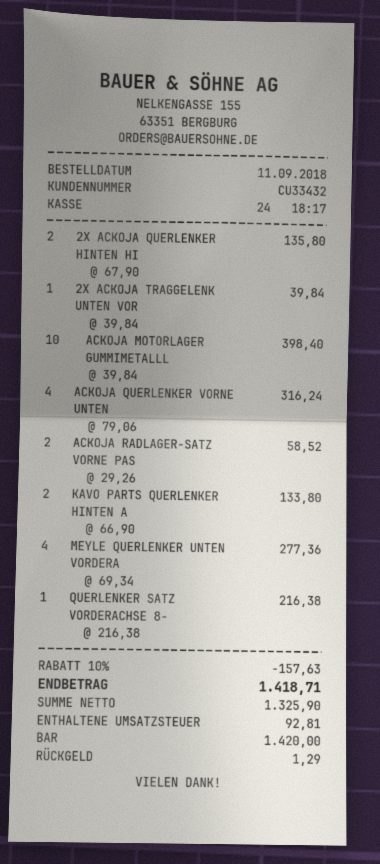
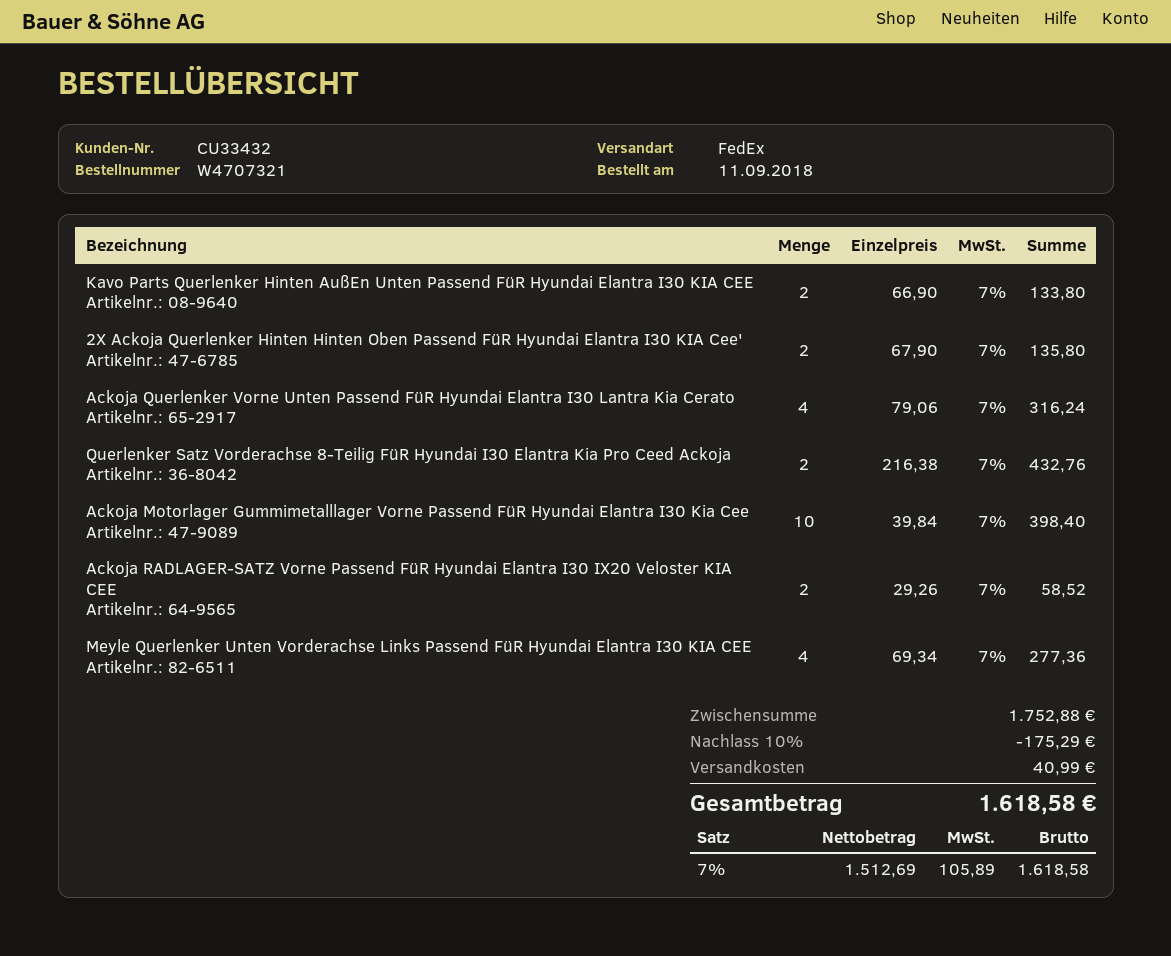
2X ACKOJA TRAGGELENK UNTEN VOR: 1 x 39.84 = 39.84 -> none
QUERLENKER SATZ VORDERACHSE 8-: 1 x 216.38 = 216.38 -> 2 x 216.38 = 432.76
discount: 10% = 157.63 -> 10% = 175.29
shipping: none -> 40.99
net: 1325.90 -> 1512.69
tax: 92.81 -> 105.89
total: 1418.71 -> 1618.58

